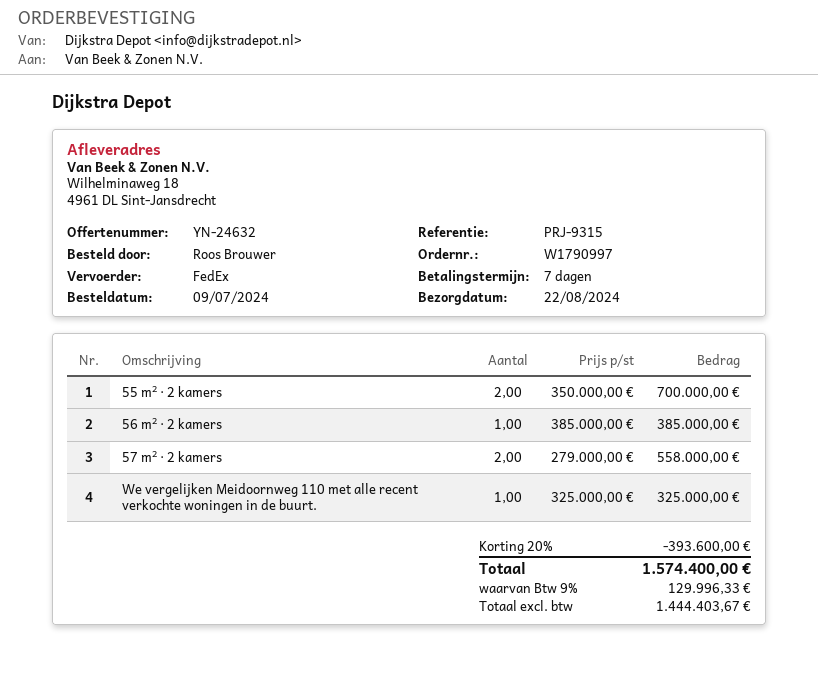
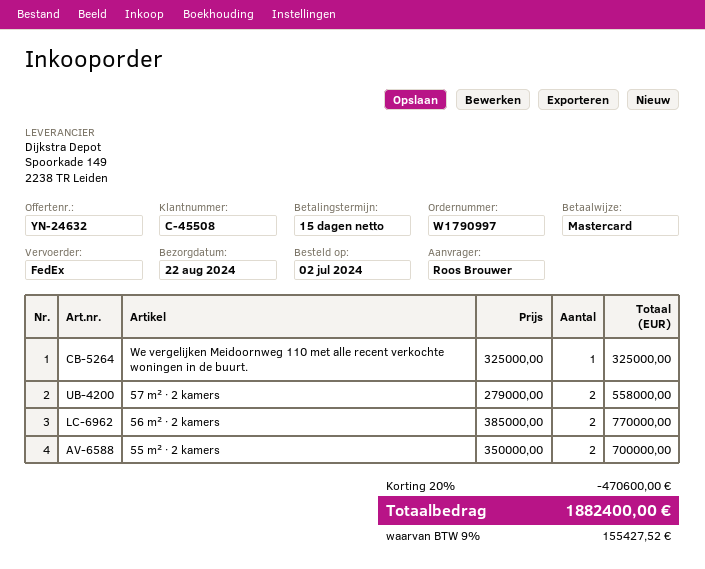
order date: 2024-07-09 -> 2024-07-02
payment terms: 7 days -> 15 days
56 m² · 2 kamers: 1 x 385000.00 = 385000.00 -> 2 x 385000.00 = 770000.00
discount: 20% = 393600.00 -> 20% = 470600.00
tax: 9% = 129996.33 -> 9% = 155427.52
total: 1574400.00 -> 1882400.00

